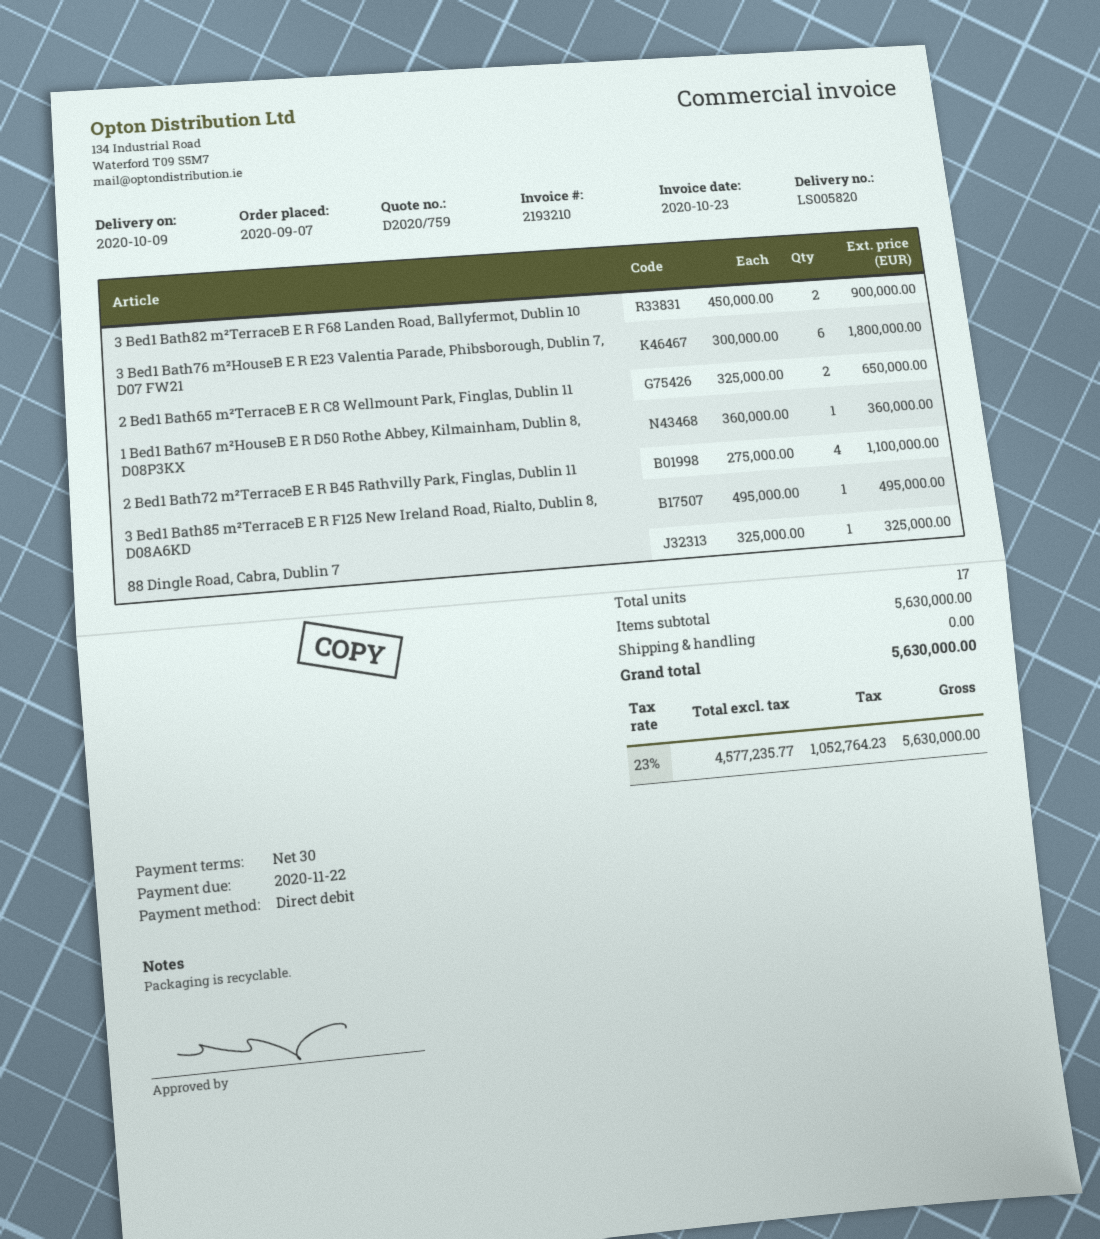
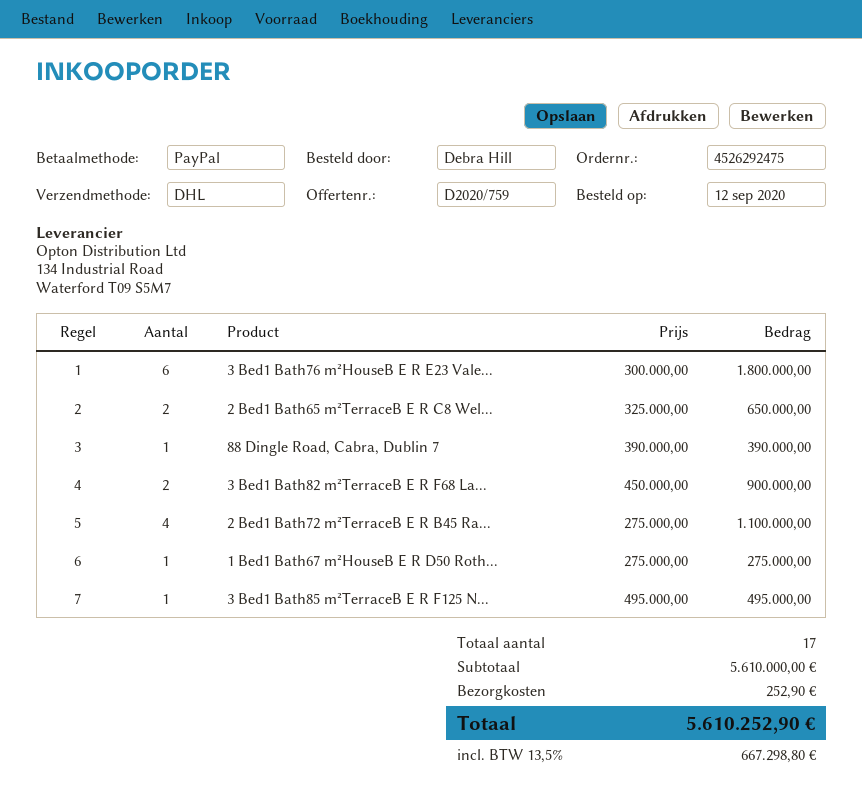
order date: 2020-09-07 -> 2020-09-12
payment method: direct debit -> PayPal
1 Bed1 Bath67 m²HouseB E R D50 Rothe Abbey, Kilmainham, Dublin 8, D08P3KX: 1 x 360000.00 = 360000.00 -> 1 x 275000.00 = 275000.00
88 Dingle Road, Cabra, Dublin 7: 1 x 325000.00 = 325000.00 -> 1 x 390000.00 = 390000.00
subtotal: 5630000.00 -> 5610000.00
shipping: 0.00 -> 252.90
tax: 23% = 1052764.23 -> 13.5% = 667298.80
total: 5630000.00 -> 5610252.90

